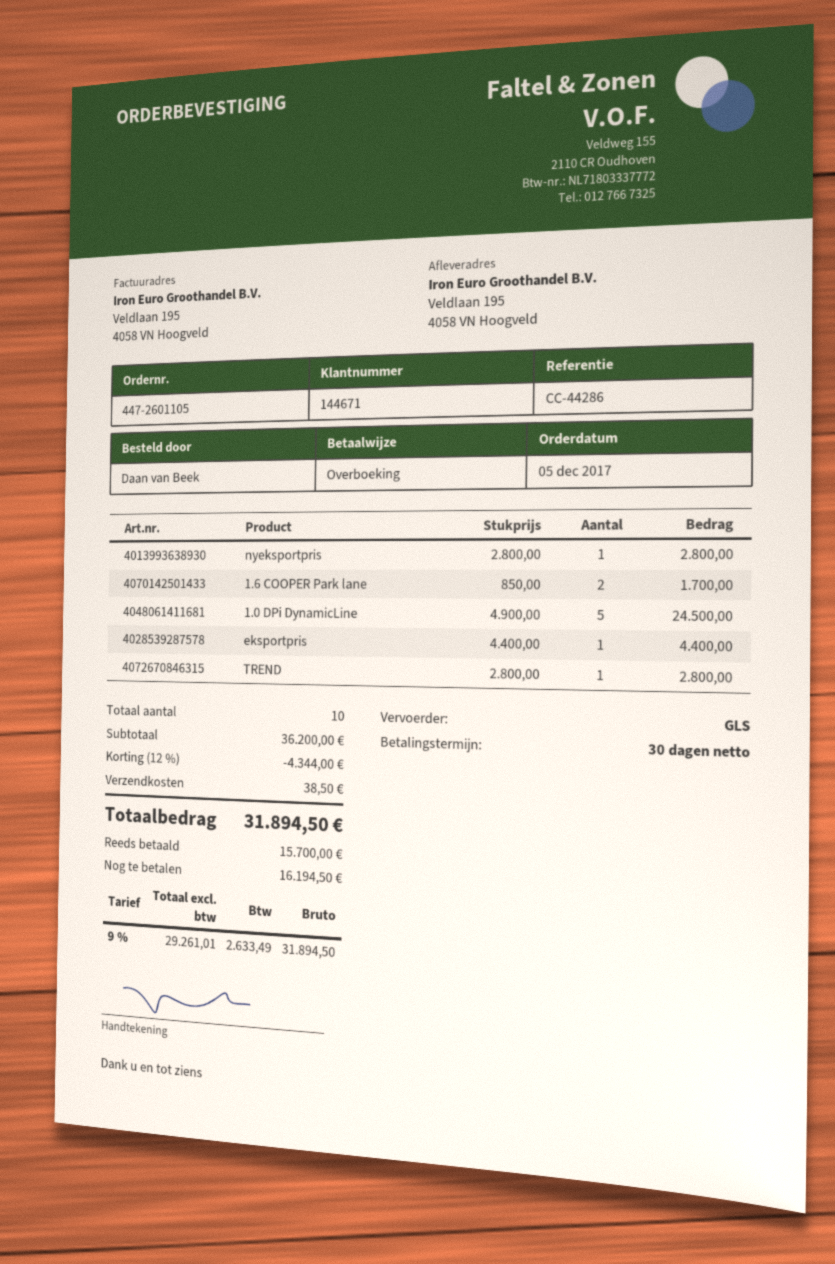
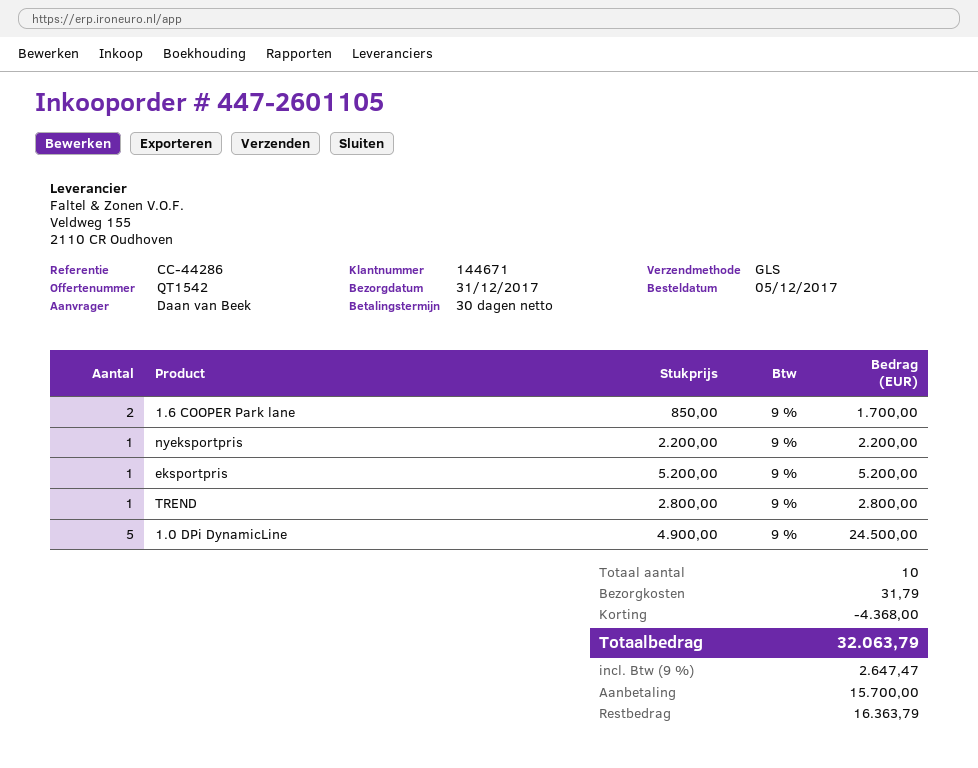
nyeksportpris: 1 x 2800.00 = 2800.00 -> 1 x 2200.00 = 2200.00
eksportpris: 1 x 4400.00 = 4400.00 -> 1 x 5200.00 = 5200.00
discount: 4344.00 -> 4368.00
shipping: 38.50 -> 31.79
tax: 9% = 2633.49 -> 9% = 2647.47
total: 31894.50 -> 32063.79
balance: 16194.50 -> 16363.79

